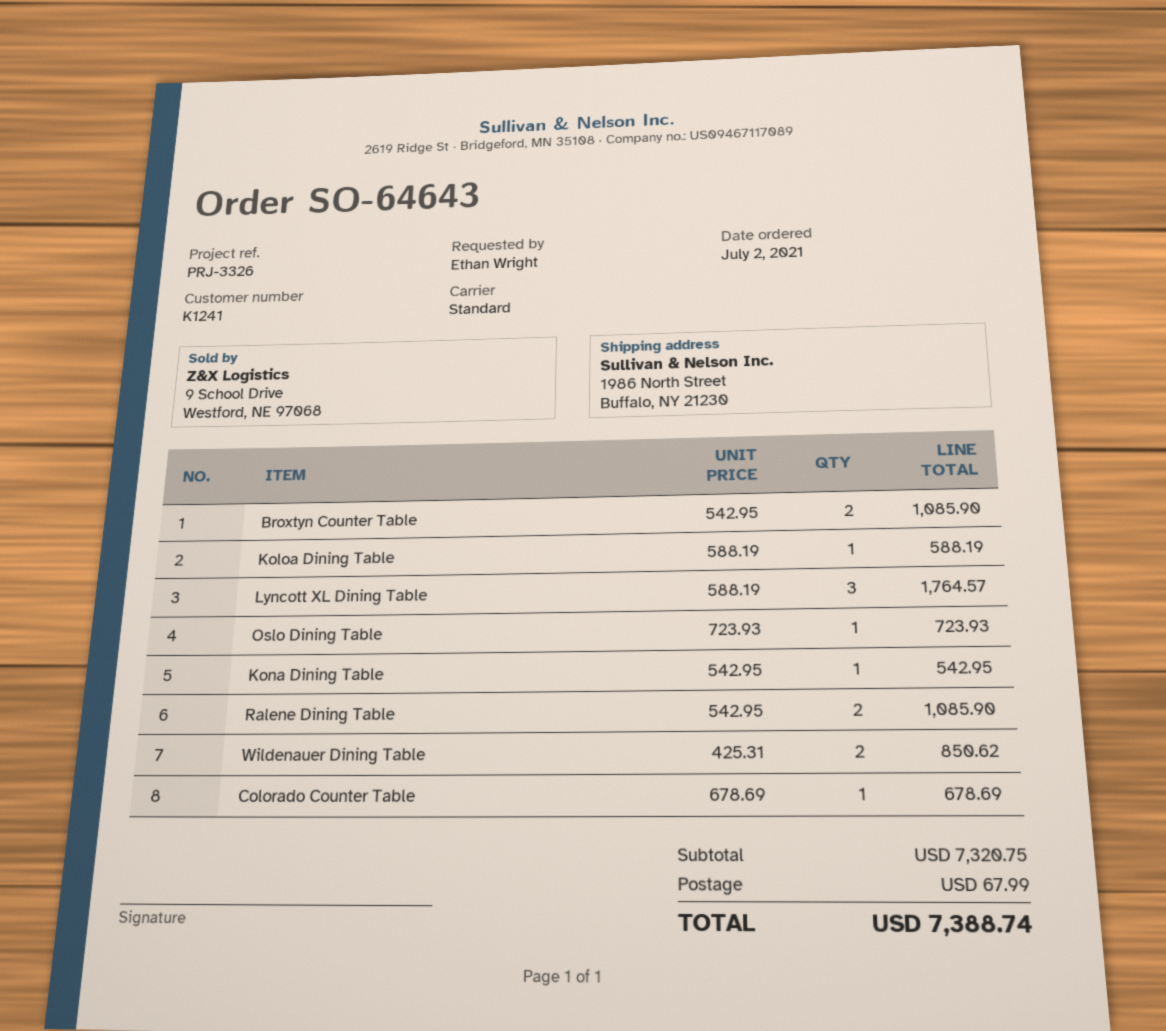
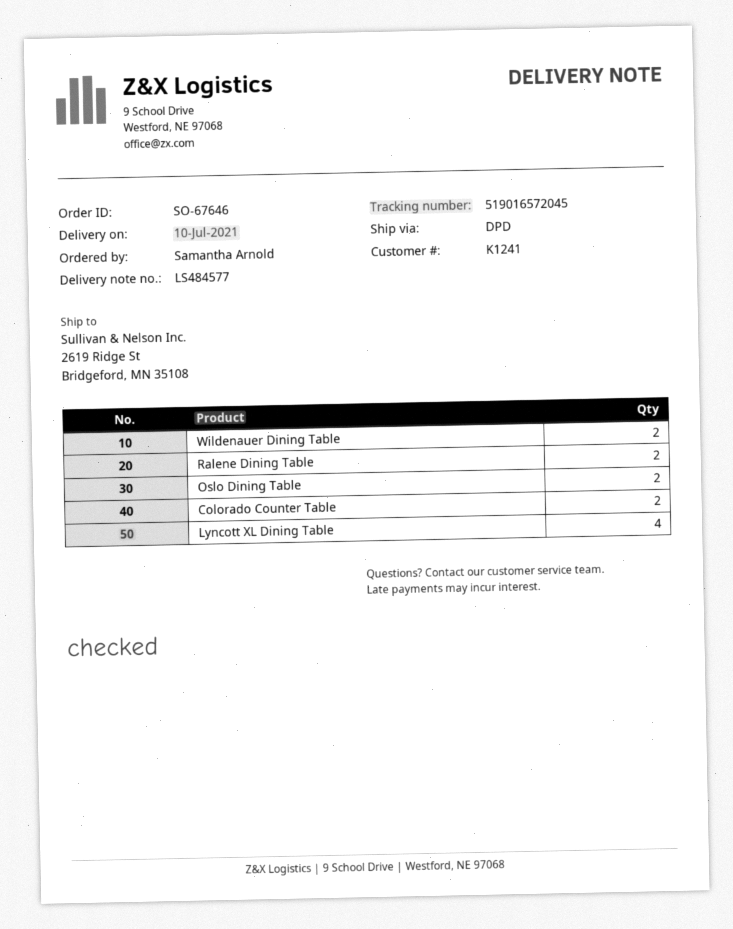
order number: SO-64643 -> SO-67646
ordered by: Ethan Wright -> Samantha Arnold
shipping method: standard -> DPD
ship to: 1986 North Street, Buffalo, NY 21230 -> 2619 Ridge St, Bridgeford, MN 35108
Broxtyn Counter Table: 2 -> none
Koloa Dining Table: 1 -> none
Lyncott XL Dining Table: 3 -> 4
Oslo Dining Table: 1 -> 2
Kona Dining Table: 1 -> none
Colorado Counter Table: 1 -> 2

